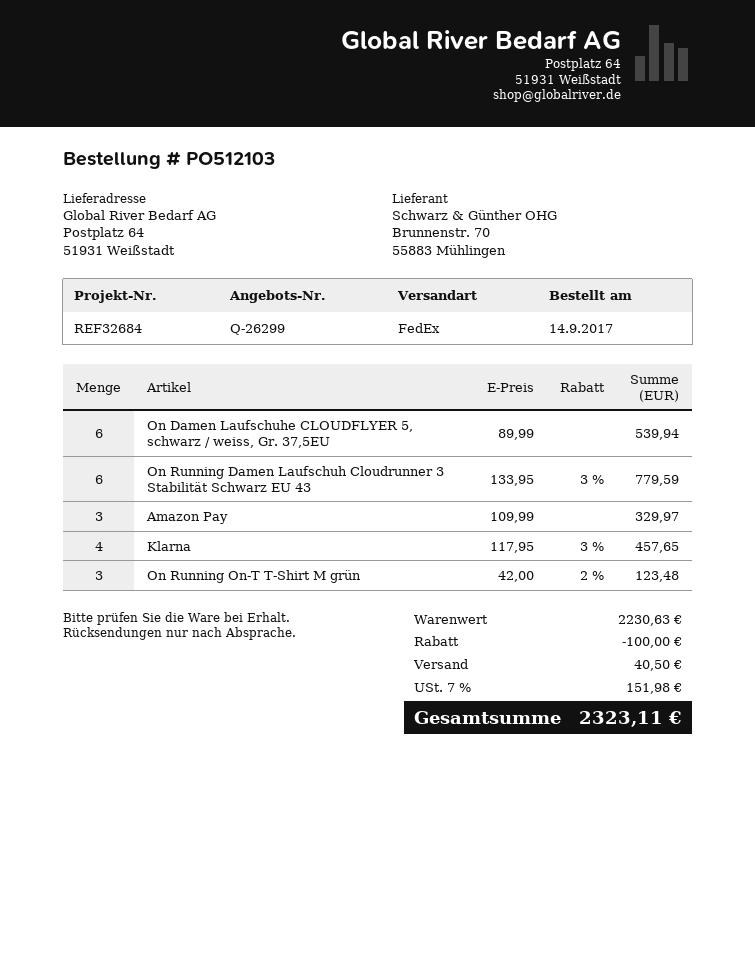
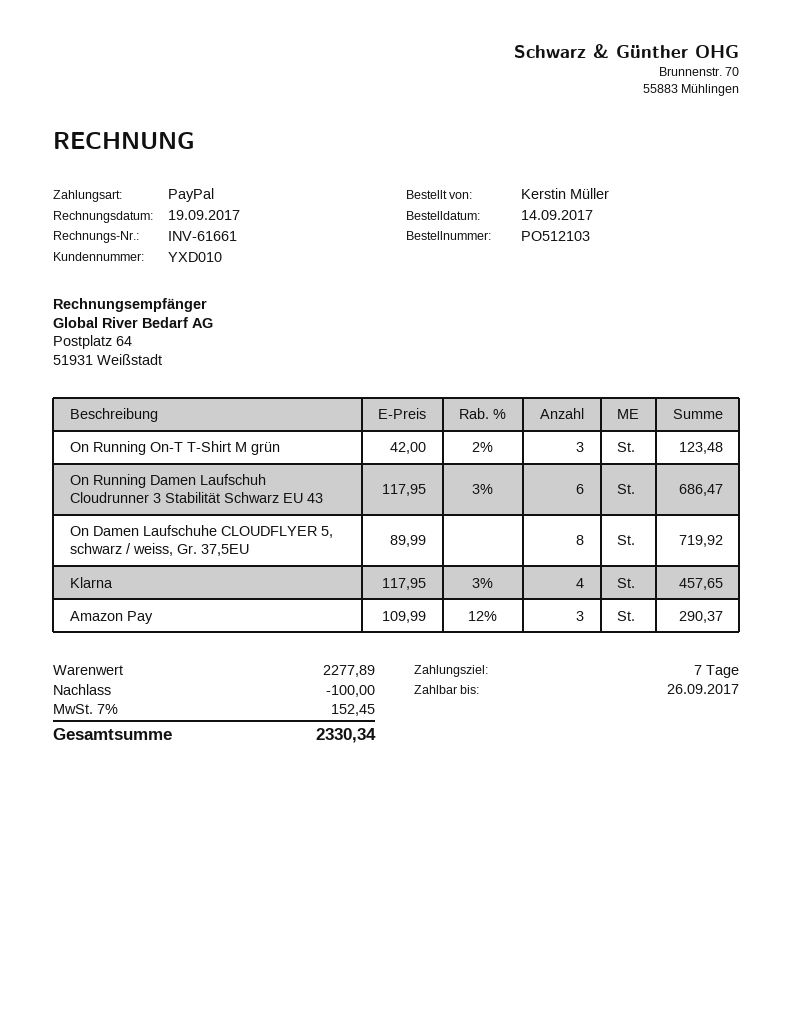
On Damen Laufschuhe CLOUDFLYER 5, schwarz / weiss, Gr. 37,5EU: 6 x 89.99 = 539.94 -> 8 x 89.99 = 719.92
On Running Damen Laufschuh Cloudrunner 3 Stabilität Schwarz EU 43: 6 x 133.95 - 3% = 779.59 -> 6 x 117.95 - 3% = 686.47
Amazon Pay: 3 x 109.99 = 329.97 -> 3 x 109.99 - 12% = 290.37
subtotal: 2230.63 -> 2277.89
shipping: 40.50 -> none
tax: 7% = 151.98 -> 7% = 152.45
total: 2323.11 -> 2330.34

